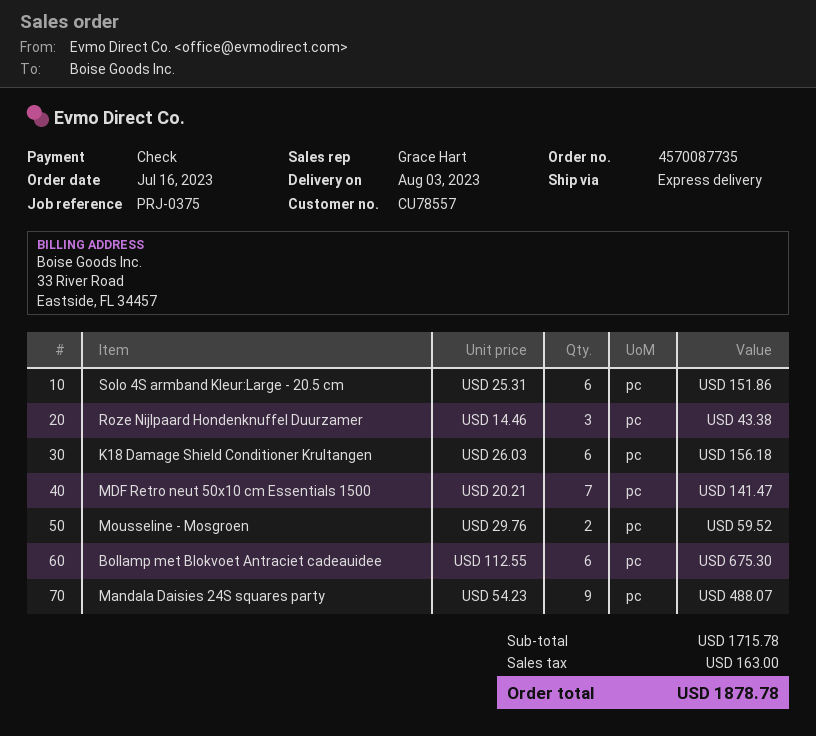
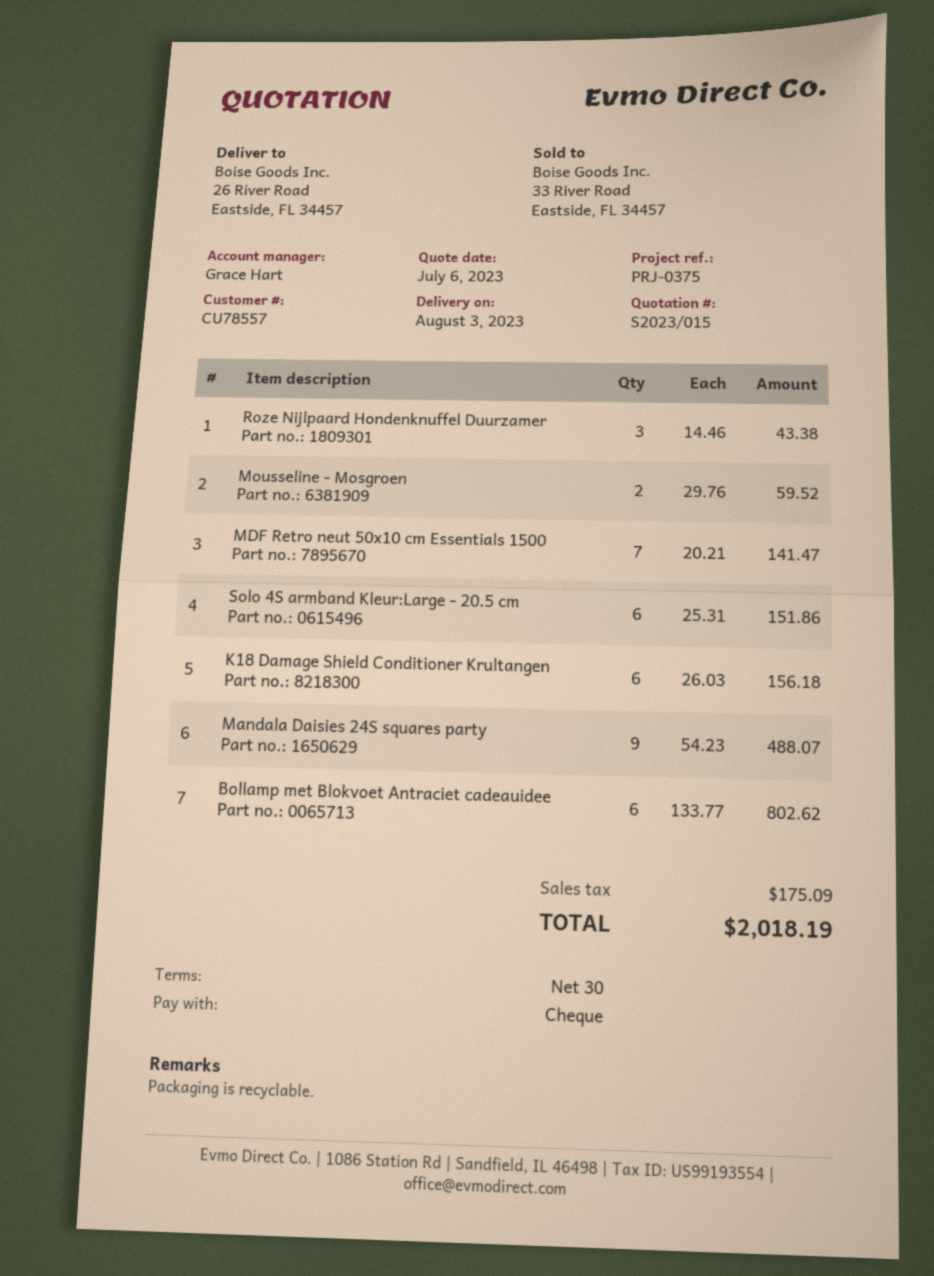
Bollamp met Blokvoet Antraciet cadeauidee: 6 x 112.55 = 675.30 -> 6 x 133.77 = 802.62
tax: 163.00 -> 175.09
total: 1878.78 -> 2018.19

